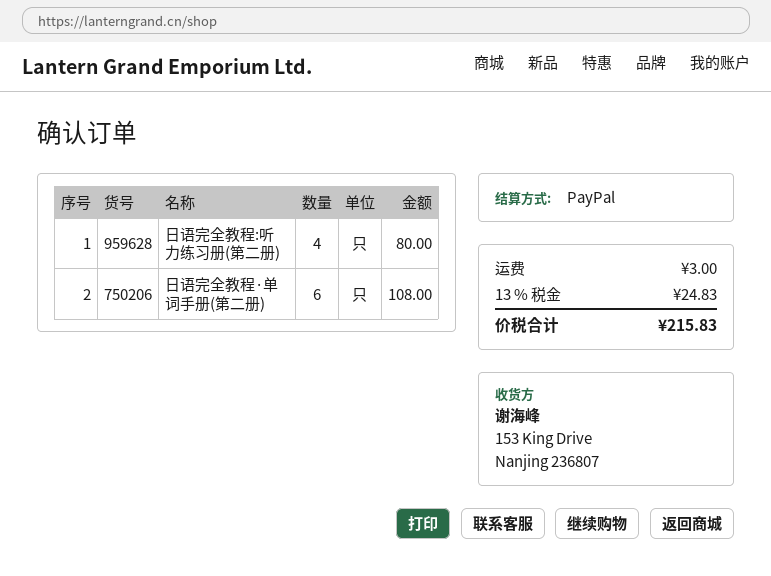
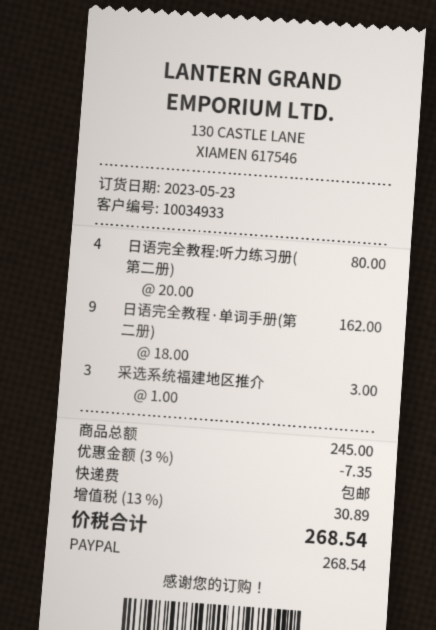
日语完全教程·单词手册(第二册): 6 for 108.00 -> 9 for 162.00
采选系统福建地区推介: none -> 3 for 3.00
discount: none -> 3% = 7.35
shipping: 3.00 -> 0.00
tax: 13% = 24.83 -> 13% = 30.89
total: 215.83 -> 268.54

